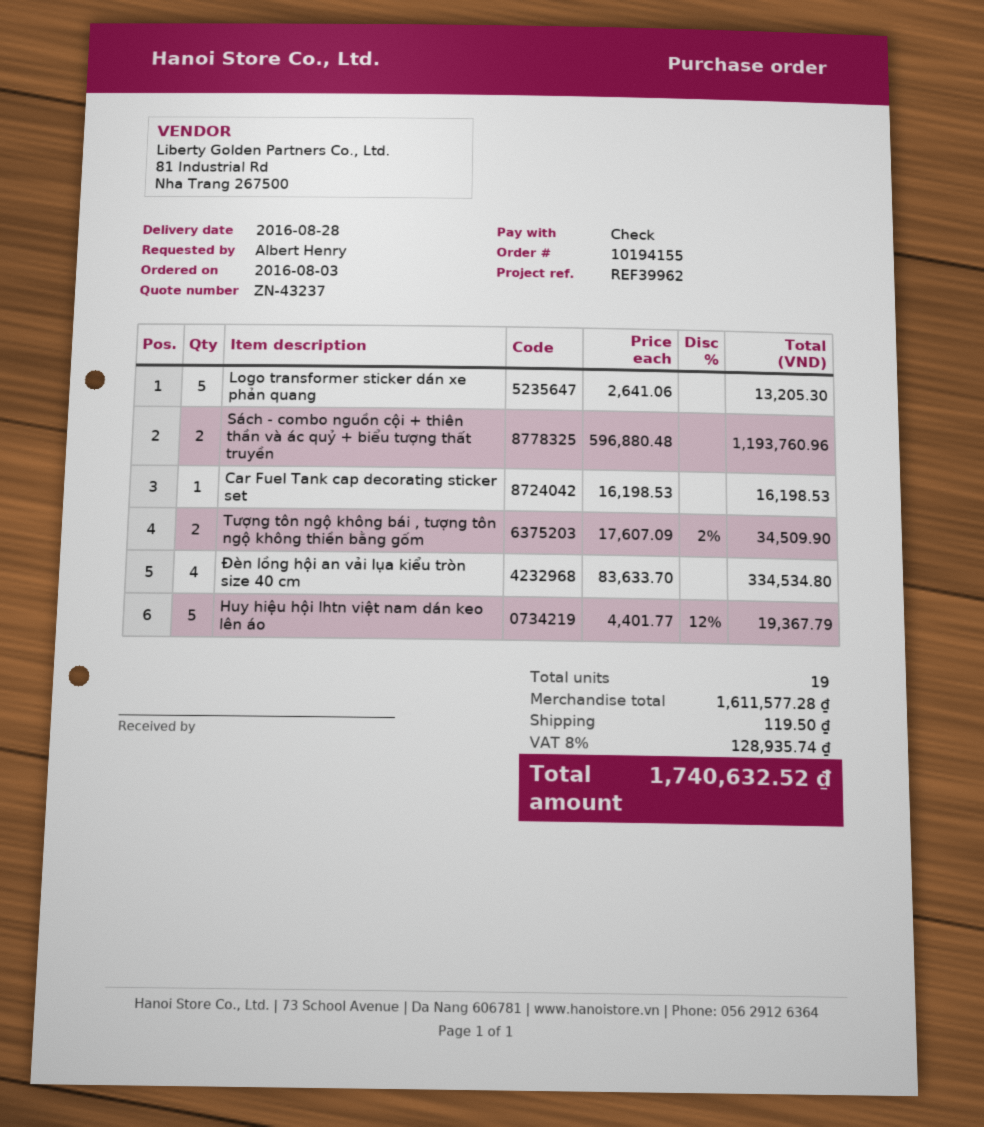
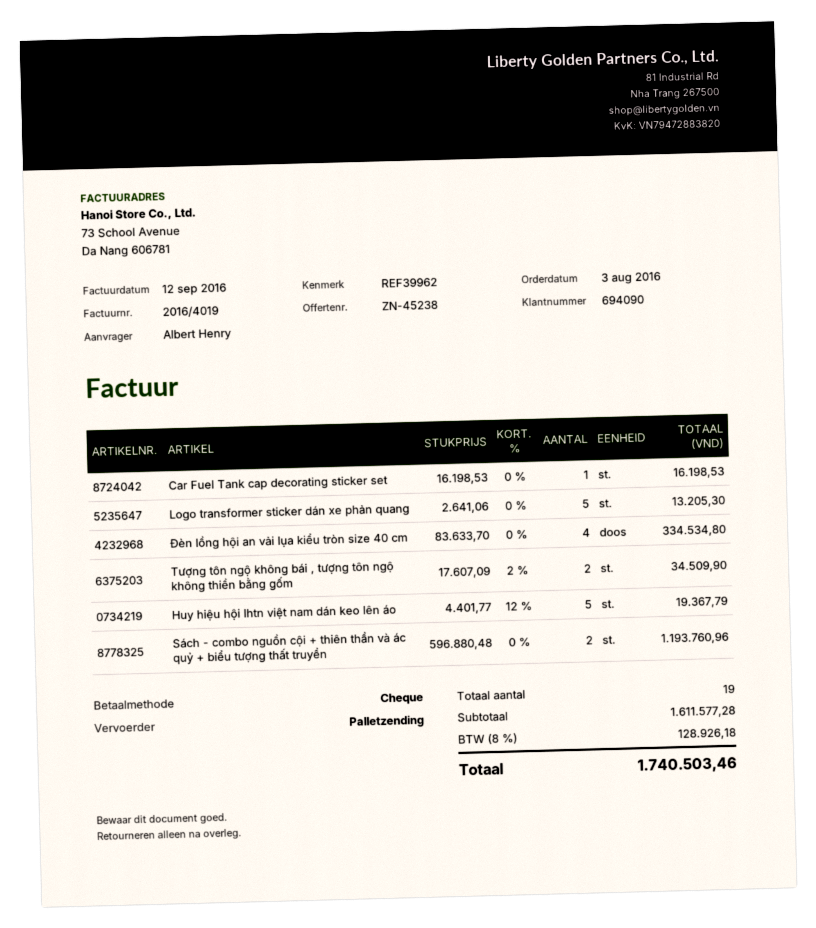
quote number: ZN-43237 -> ZN-45238
shipping: 119.50 -> none
tax: 8% = 128935.74 -> 8% = 128926.18
total: 1740632.52 -> 1740503.46

